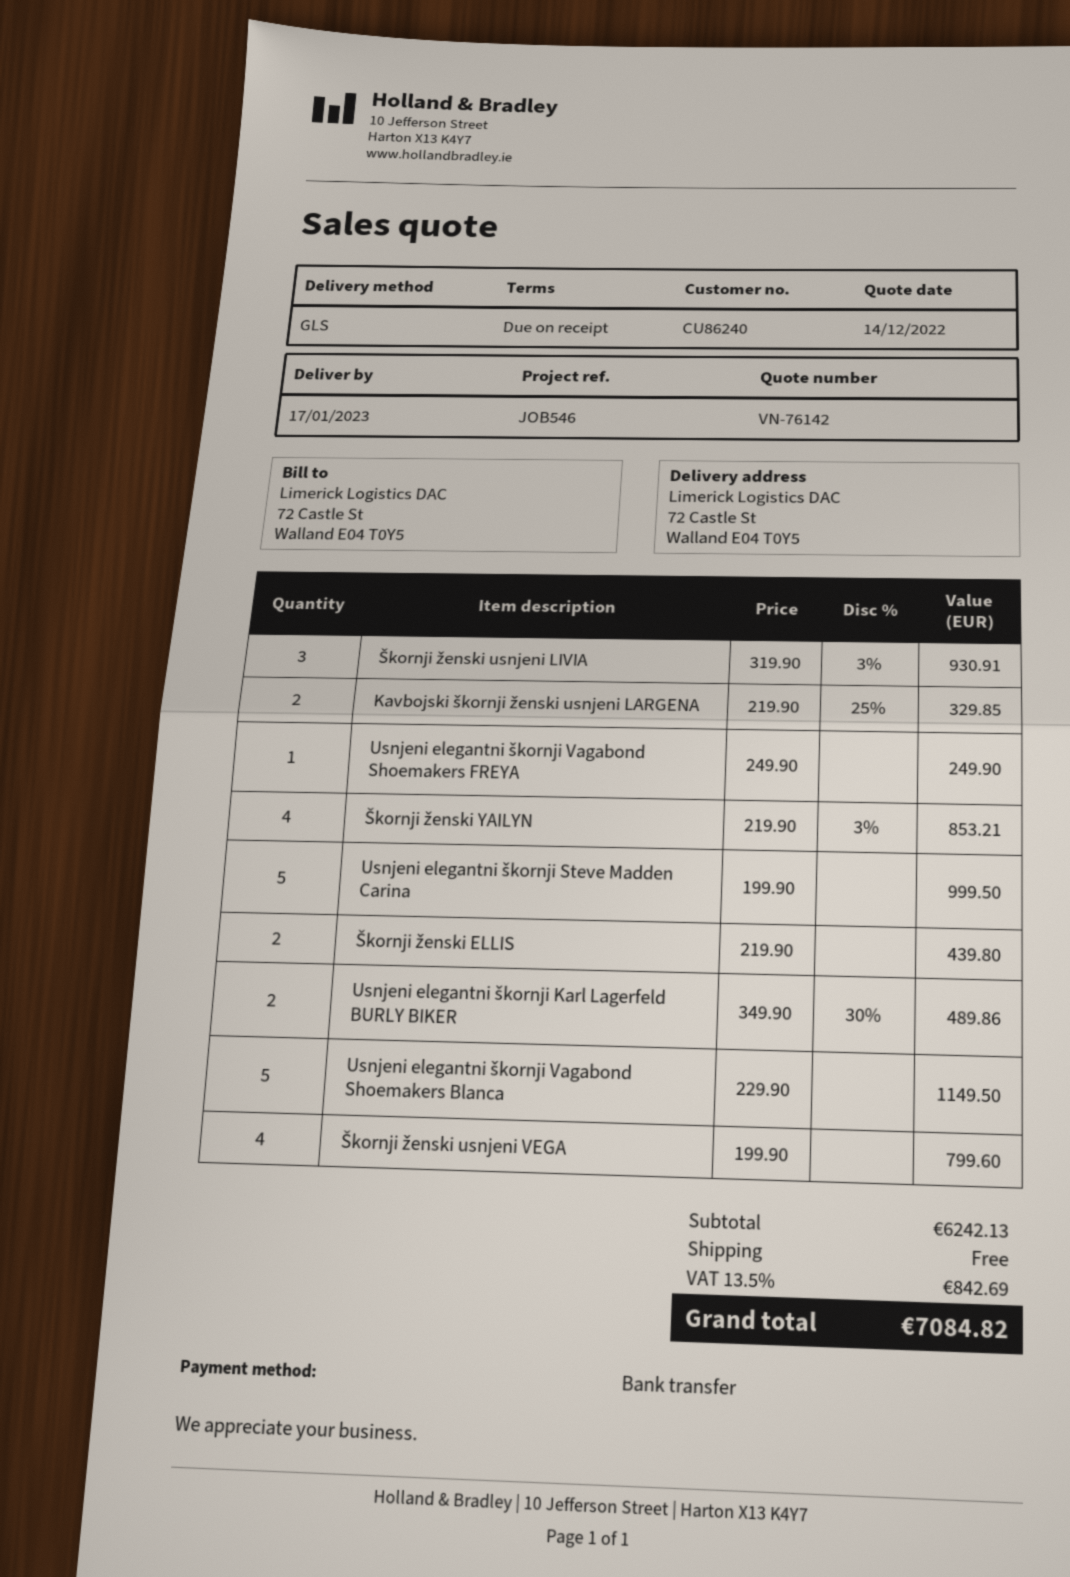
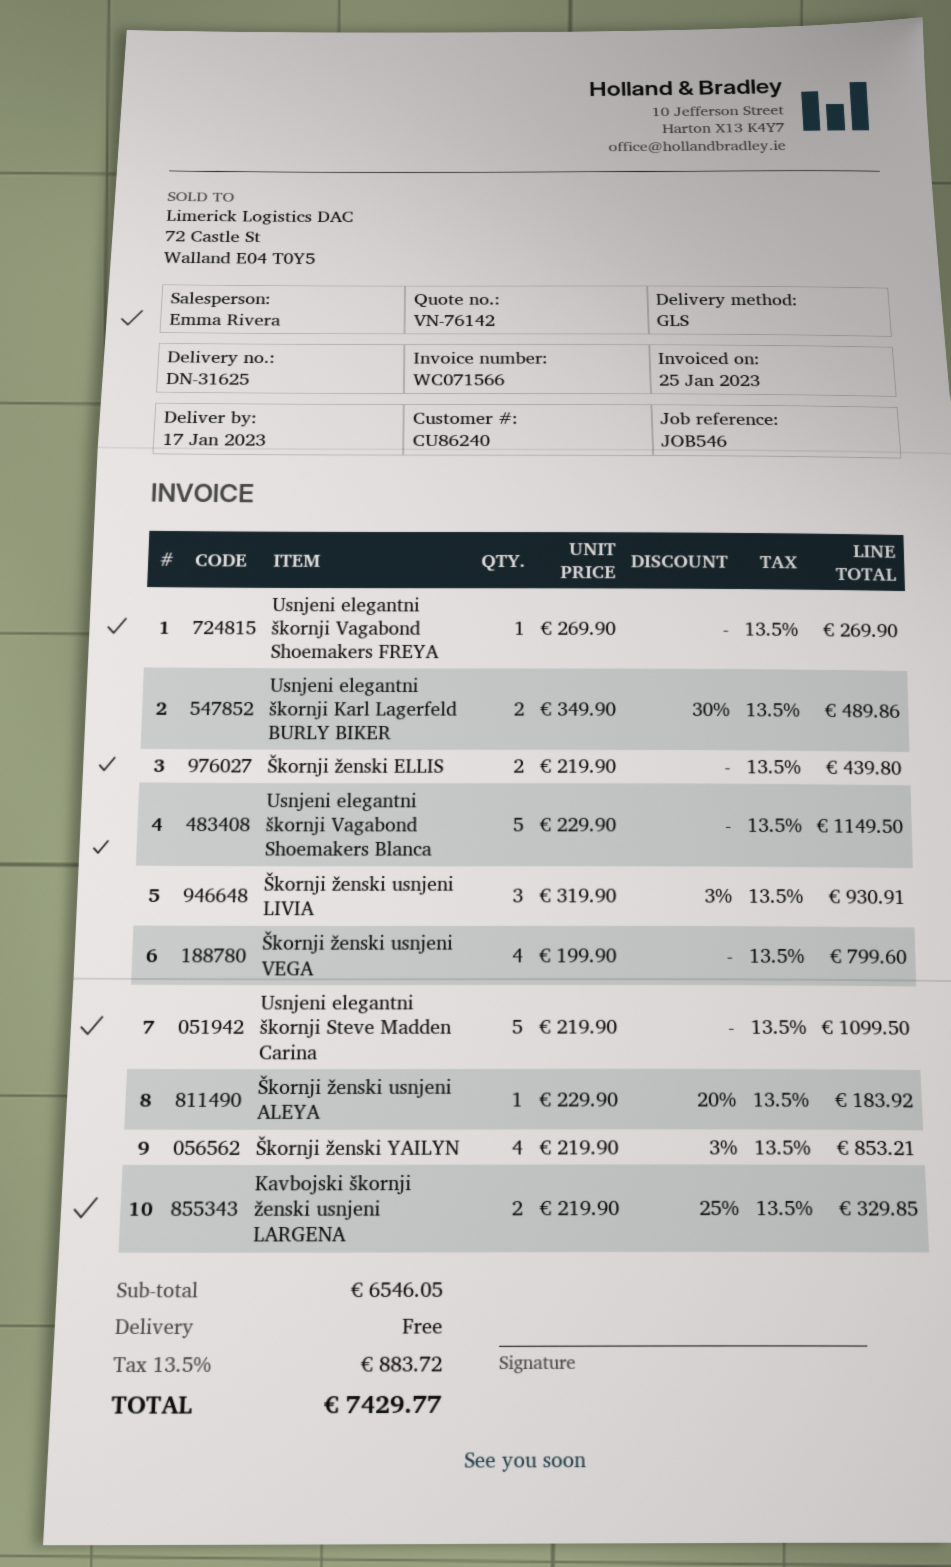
Usnjeni elegantni škornji Vagabond Shoemakers FREYA: 1 x 249.90 = 249.90 -> 1 x 269.90 = 269.90
Usnjeni elegantni škornji Steve Madden Carina: 5 x 199.90 = 999.50 -> 5 x 219.90 = 1099.50
Škornji ženski usnjeni ALEYA: none -> 1 x 229.90 - 20% = 183.92
subtotal: 6242.13 -> 6546.05
tax: 13.5% = 842.69 -> 13.5% = 883.72
total: 7084.82 -> 7429.77

